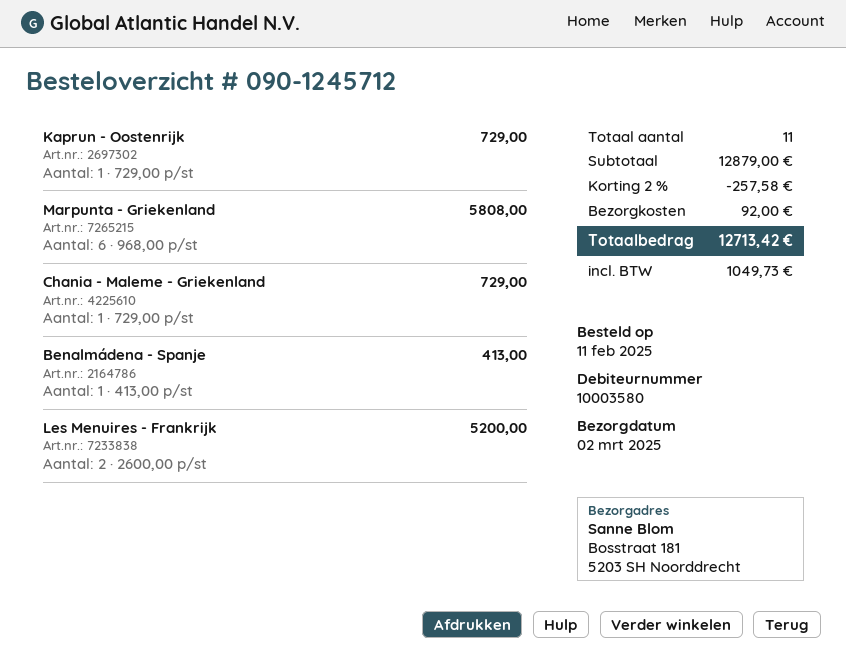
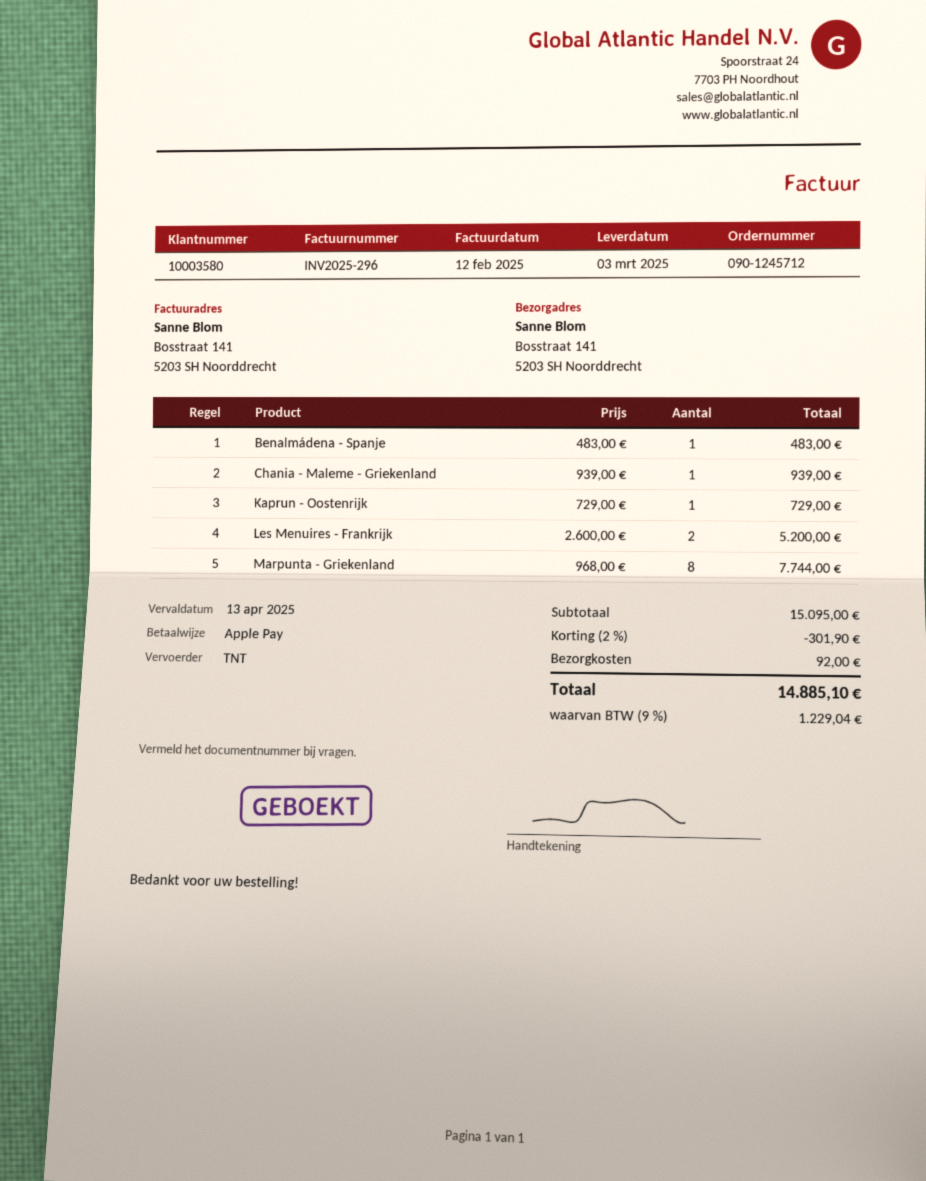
delivery date: 2025-03-02 -> 2025-03-03
ship to: Bosstraat 181, 5203 SH Noorddrecht -> Bosstraat 141, 5203 SH Noorddrecht
Marpunta - Griekenland: 6 x 968.00 = 5808.00 -> 8 x 968.00 = 7744.00
Chania - Maleme - Griekenland: 1 x 729.00 = 729.00 -> 1 x 939.00 = 939.00
Benalmádena - Spanje: 1 x 413.00 = 413.00 -> 1 x 483.00 = 483.00
subtotal: 12879.00 -> 15095.00
discount: 2% = 257.58 -> 2% = 301.90
tax: 1049.73 -> 1229.04
total: 12713.42 -> 14885.10

